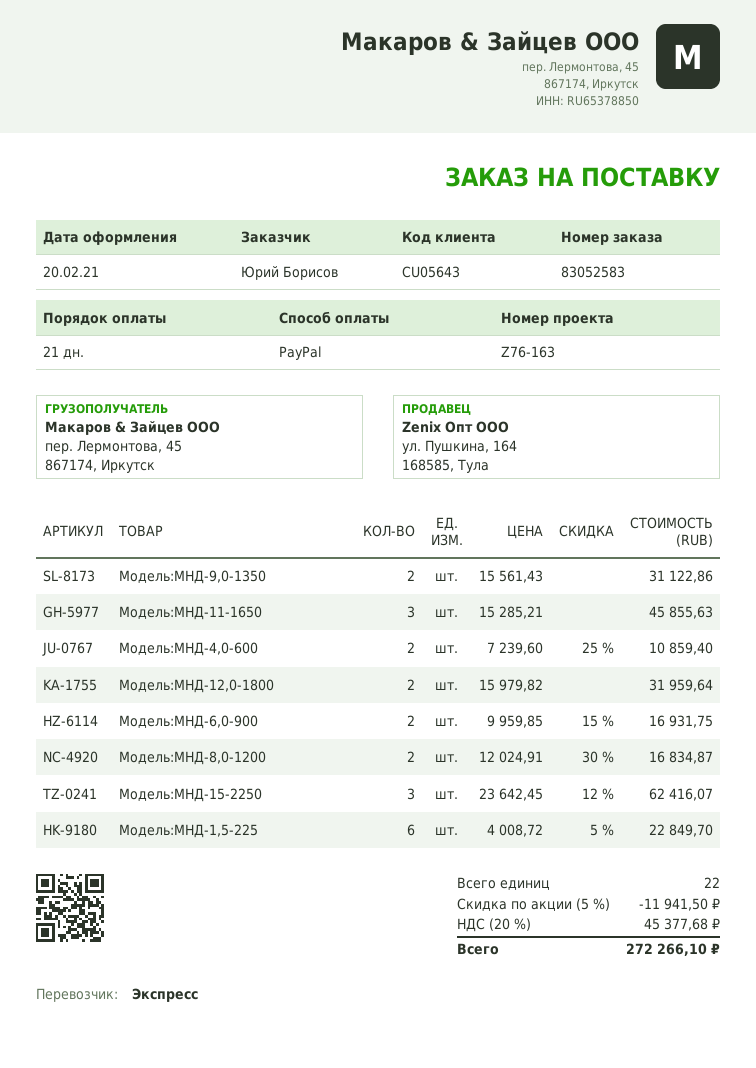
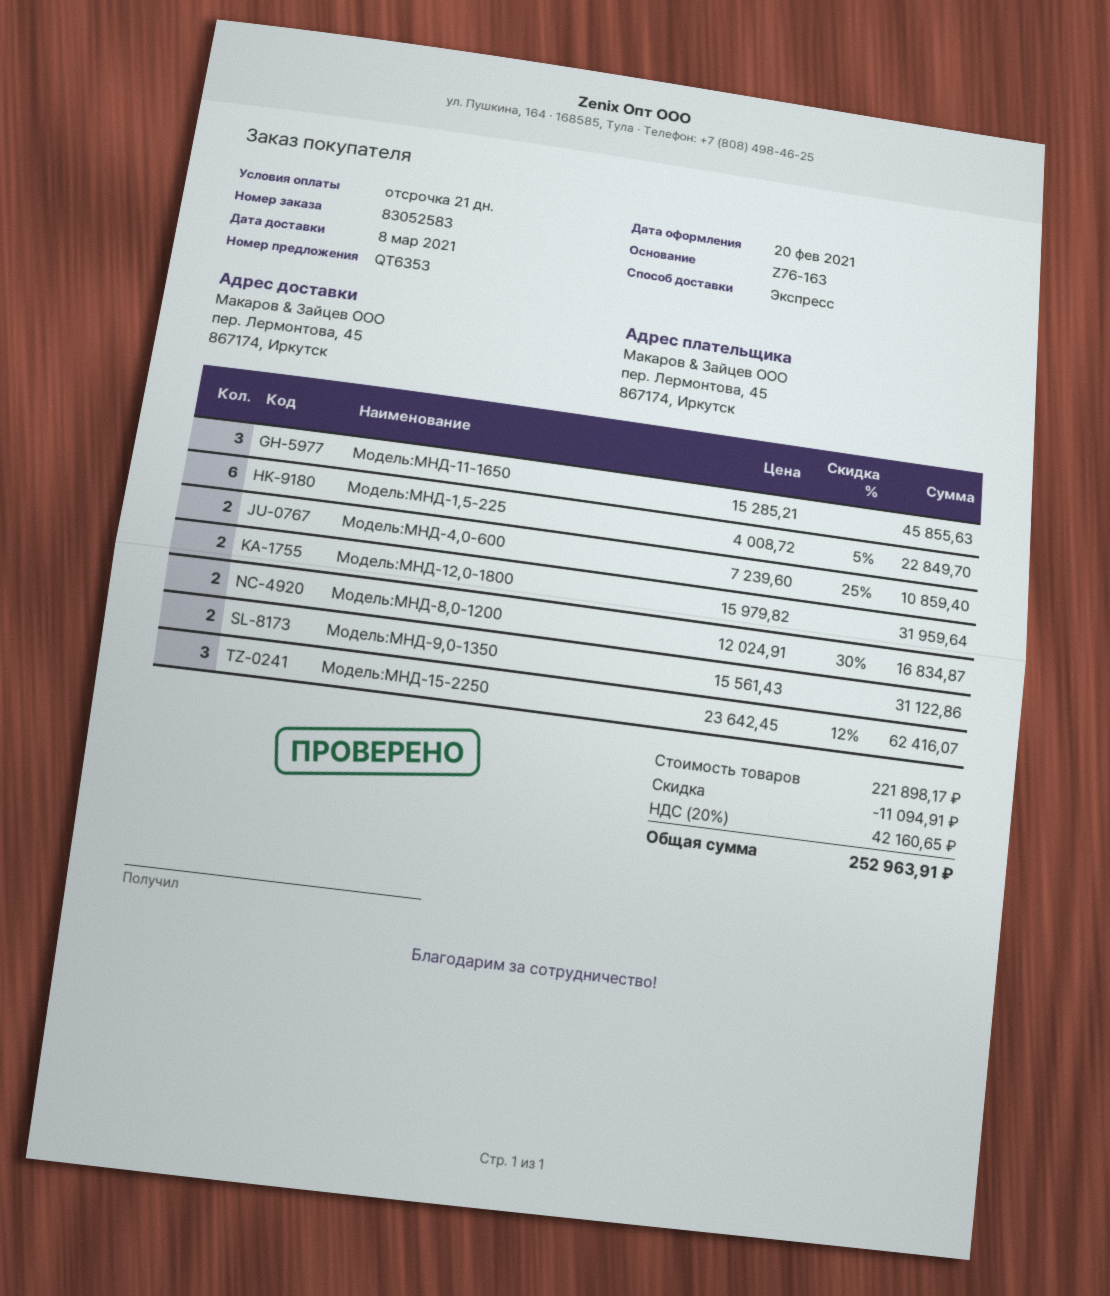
Модель:МНД-6,0-900: 2 x 9959.85 - 15% = 16931.75 -> none
discount: 11941.50 -> 11094.91
tax: 20% = 45377.68 -> 20% = 42160.65
total: 272266.10 -> 252963.91

